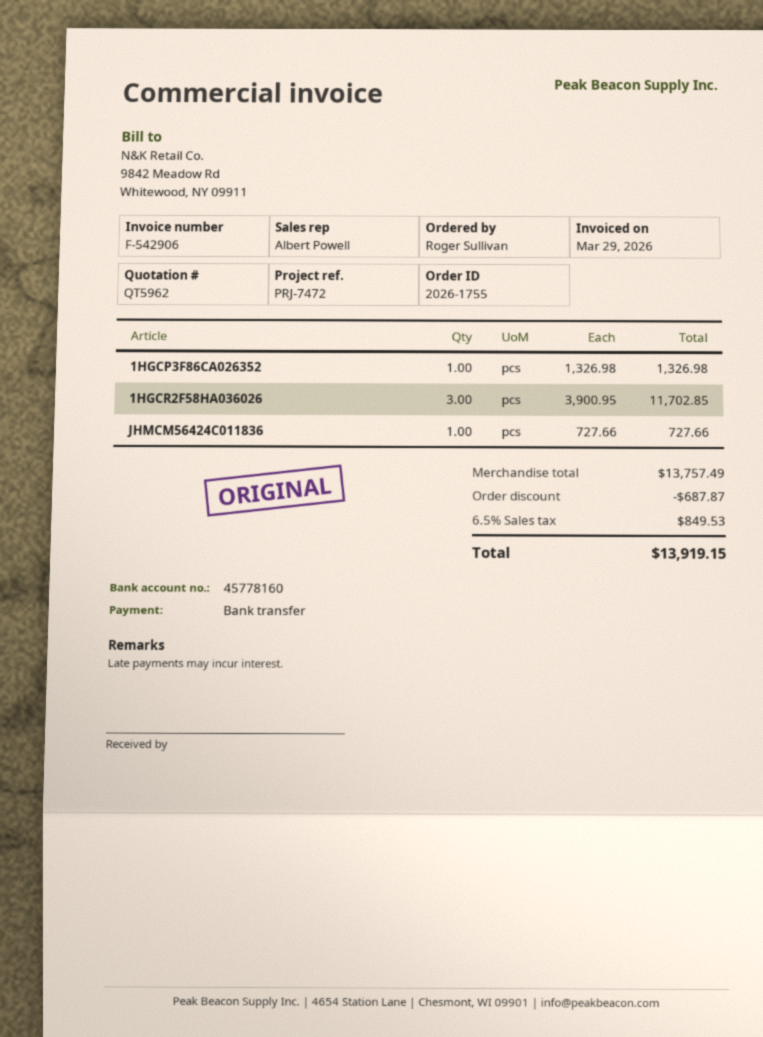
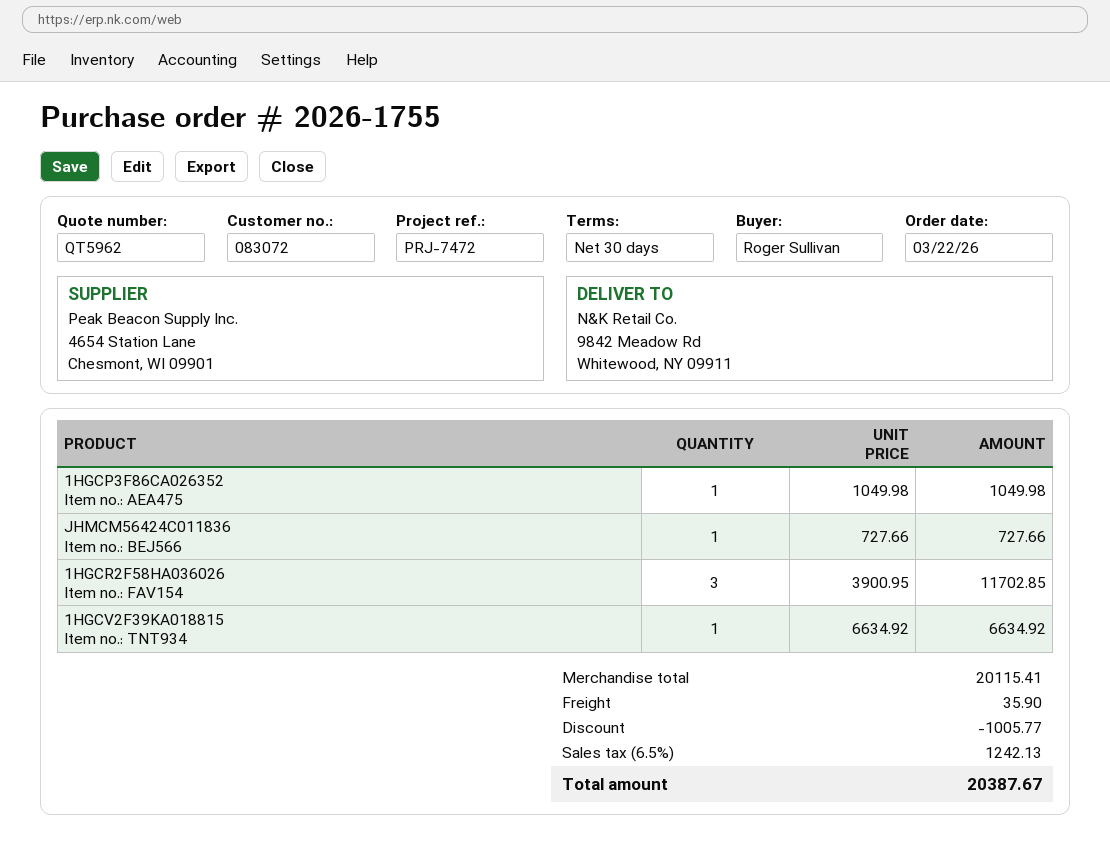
1HGCP3F86CA026352: 1 x 1326.98 = 1326.98 -> 1 x 1049.98 = 1049.98
1HGCV2F39KA018815: none -> 1 x 6634.92 = 6634.92
subtotal: 13757.49 -> 20115.41
discount: 687.87 -> 1005.77
shipping: none -> 35.90
tax: 6.5% = 849.53 -> 6.5% = 1242.13
total: 13919.15 -> 20387.67

